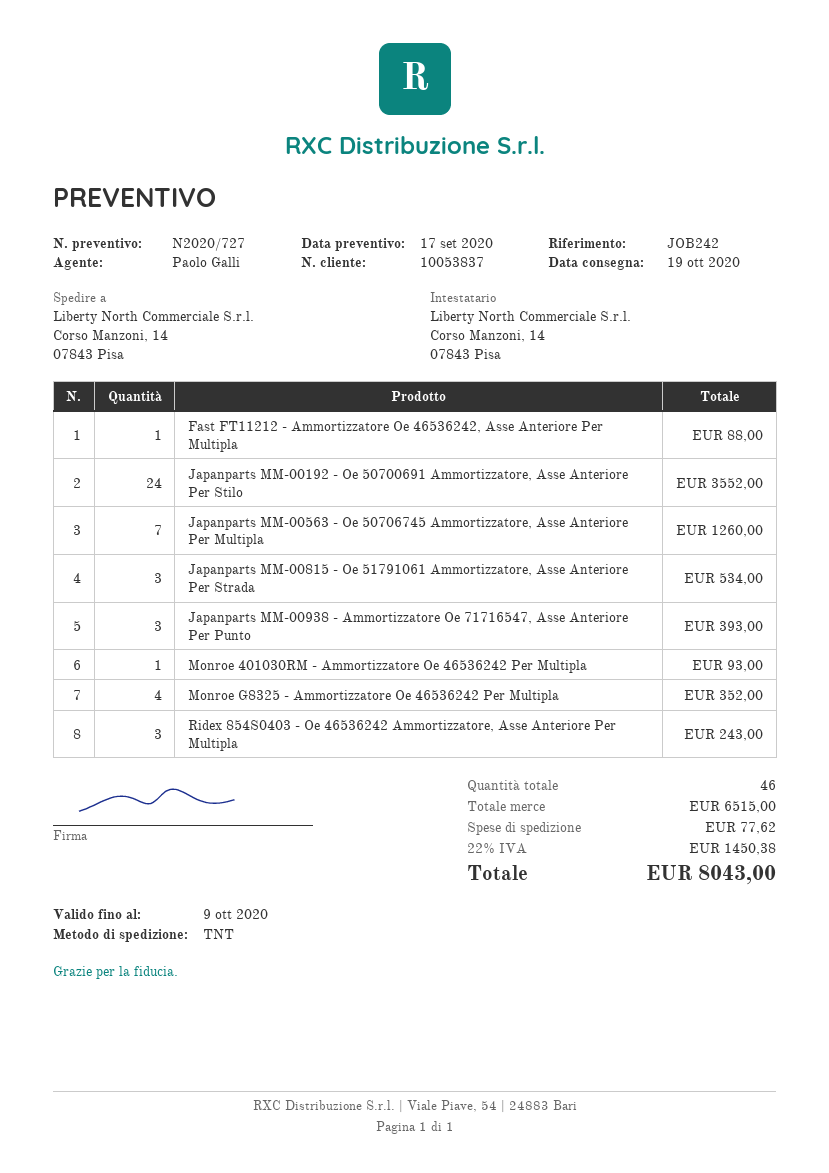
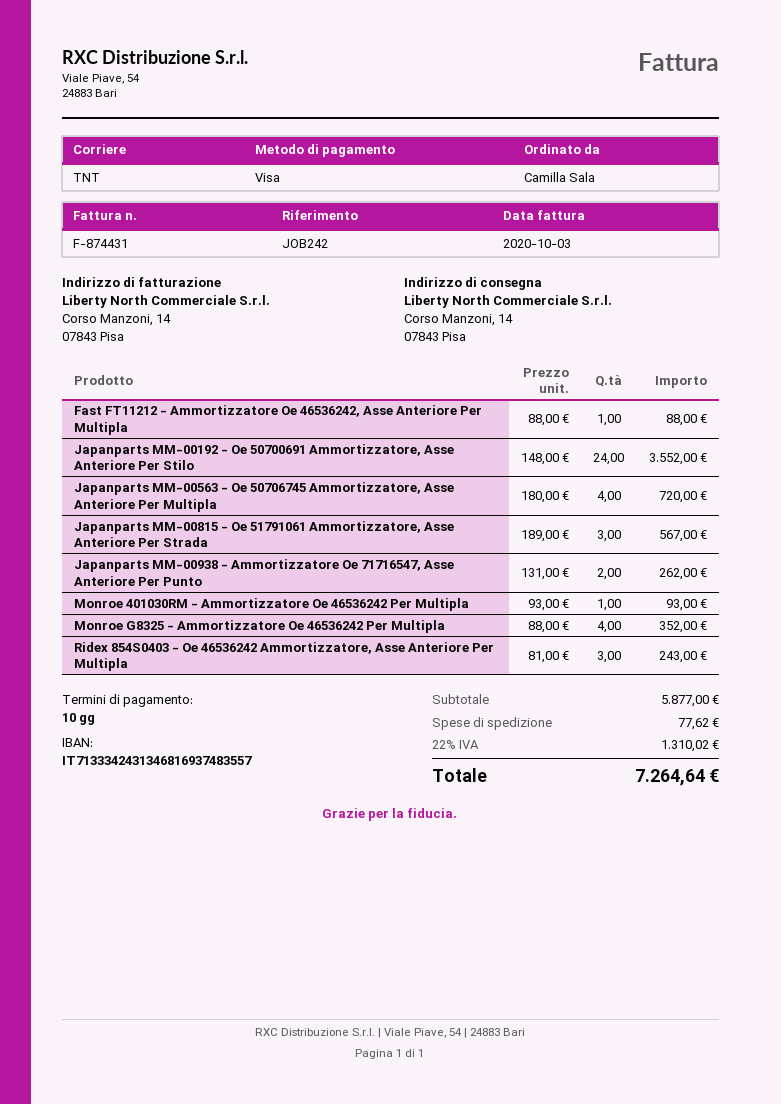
Japanparts MM-00563 - Oe 50706745 Ammortizzatore, Asse Anteriore Per Multipla: 7 for 1260.00 -> 4 for 720.00
Japanparts MM-00815 - Oe 51791061 Ammortizzatore, Asse Anteriore Per Strada: 3 for 534.00 -> 3 for 567.00
Japanparts MM-00938 - Ammortizzatore Oe 71716547, Asse Anteriore Per Punto: 3 for 393.00 -> 2 for 262.00
subtotal: 6515.00 -> 5877.00
tax: 22% = 1450.38 -> 22% = 1310.02
total: 8043.00 -> 7264.64

